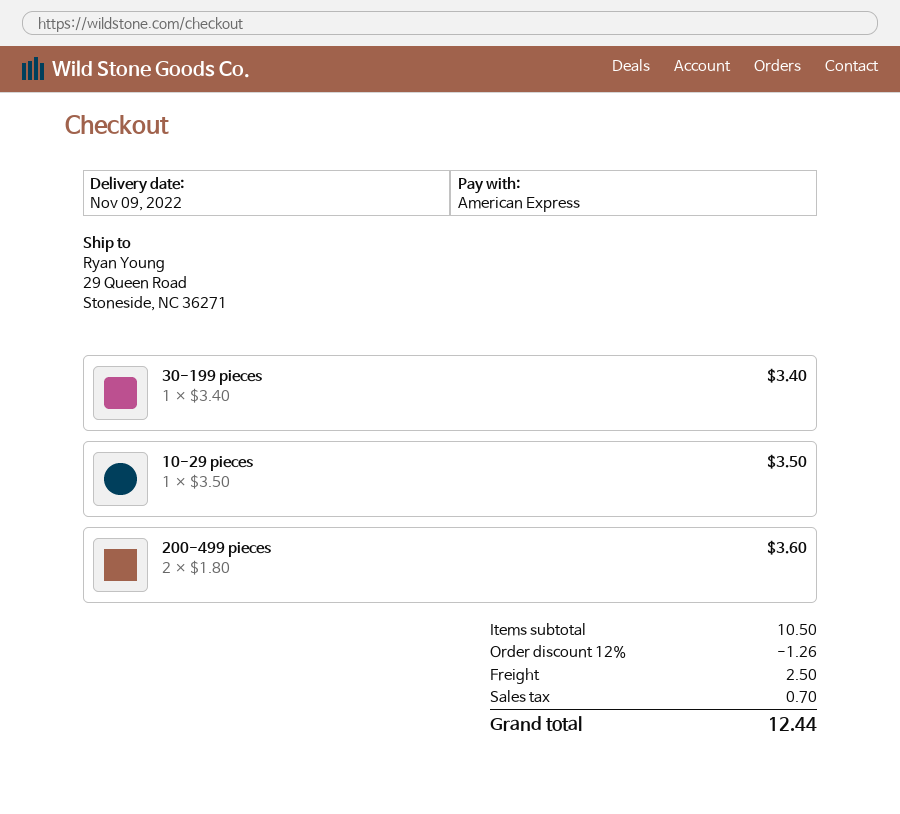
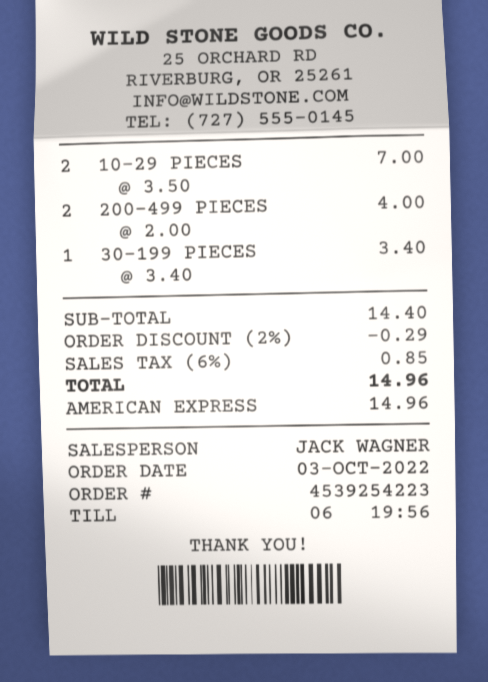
10-29 pieces: 1 x 3.50 = 3.50 -> 2 x 3.50 = 7.00
200-499 pieces: 2 x 1.80 = 3.60 -> 2 x 2.00 = 4.00
subtotal: 10.50 -> 14.40
discount: 12% = 1.26 -> 2% = 0.29
shipping: 2.50 -> none
tax: 0.70 -> 0.85
total: 12.44 -> 14.96

